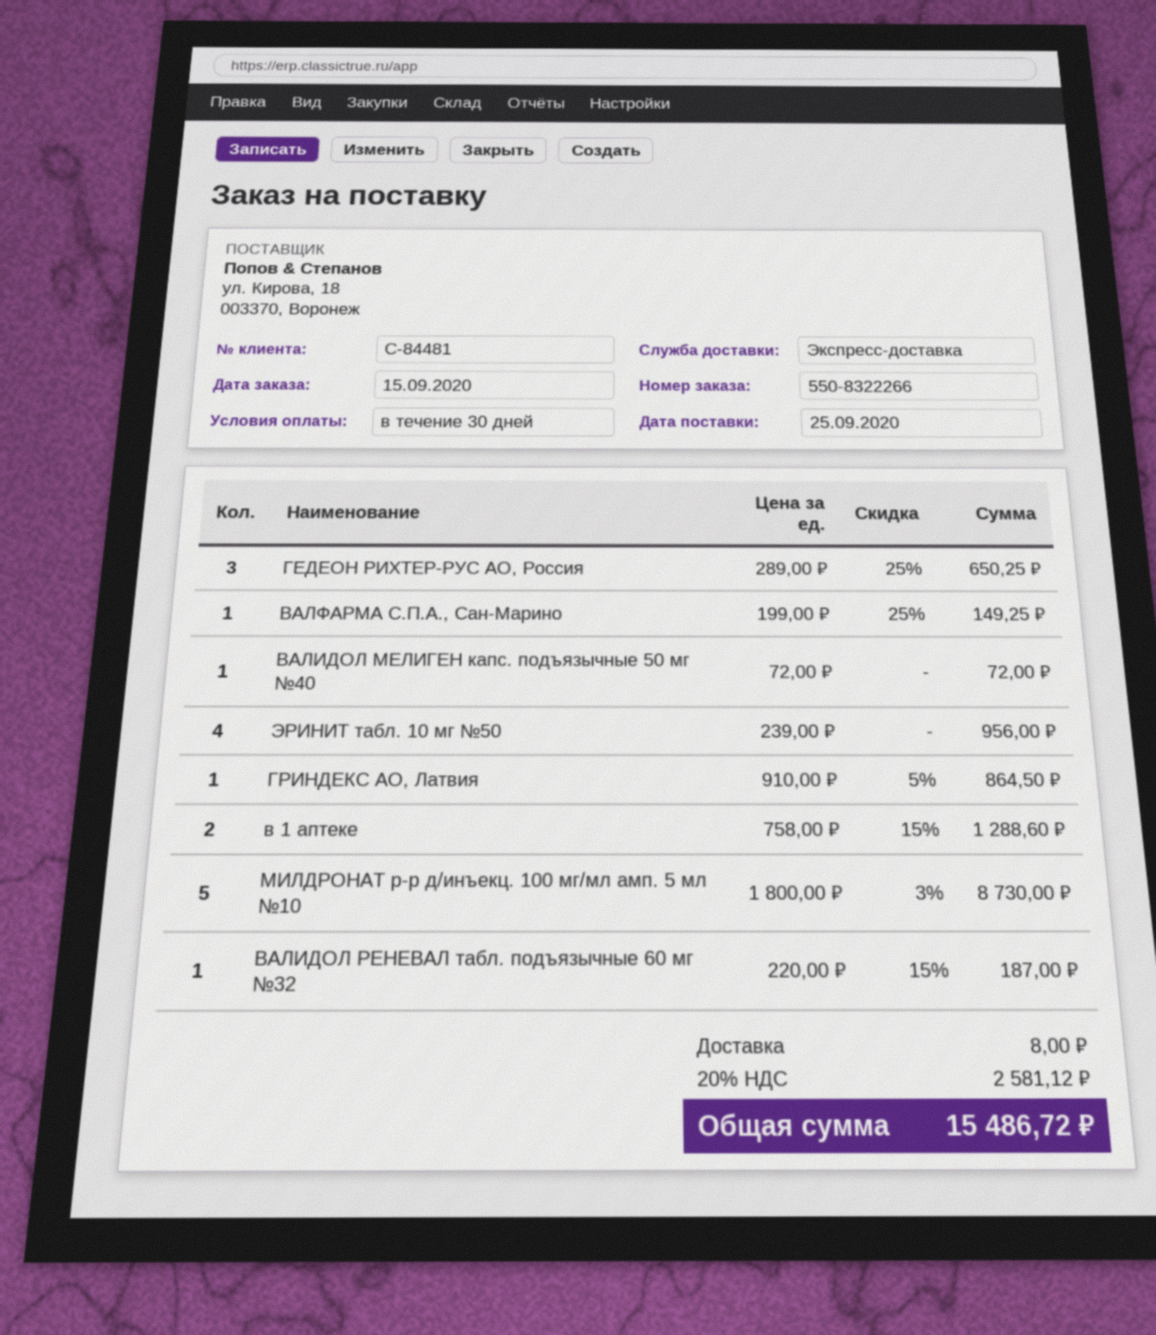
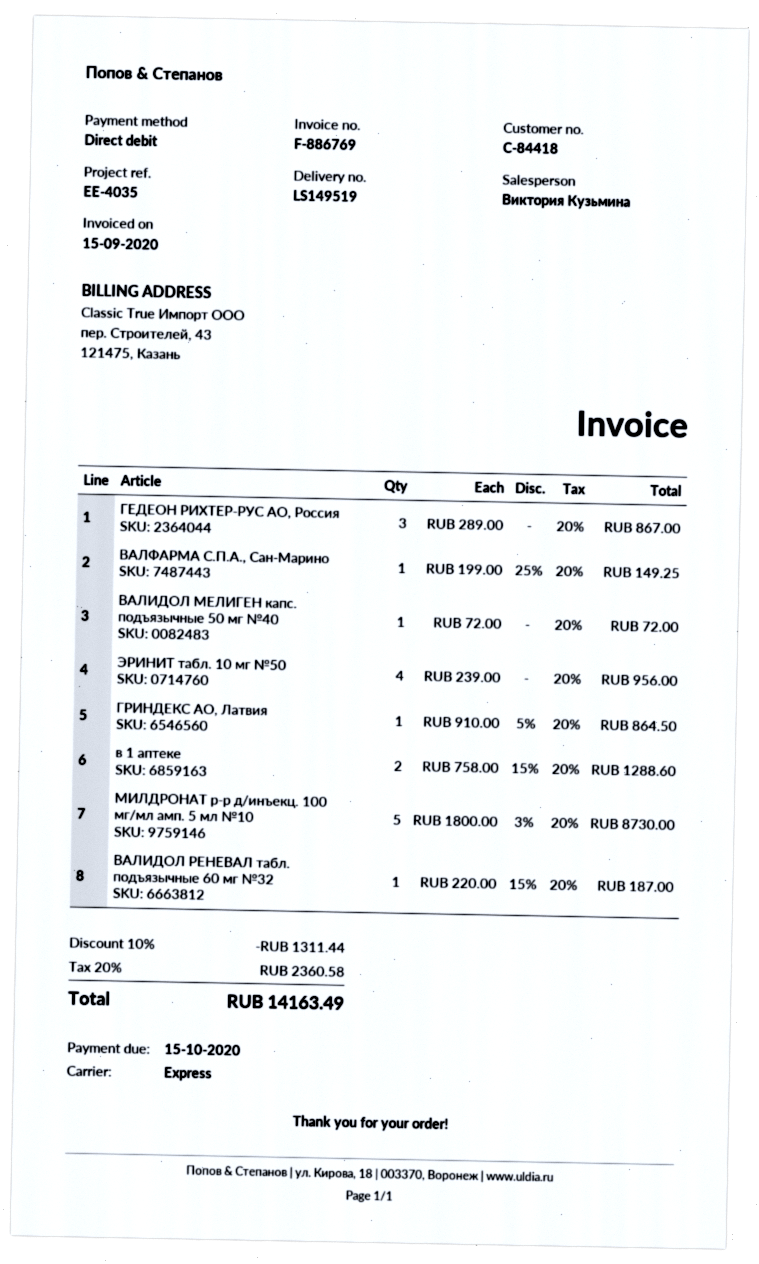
customer number: C-84481 -> C-84418
ГЕДЕОН РИХТЕР-РУС AO, Россия: 3 x 289.00 - 25% = 650.25 -> 3 x 289.00 = 867.00
discount: none -> 10% = 1311.44
shipping: 8.00 -> none
tax: 20% = 2581.12 -> 20% = 2360.58
total: 15486.72 -> 14163.49

